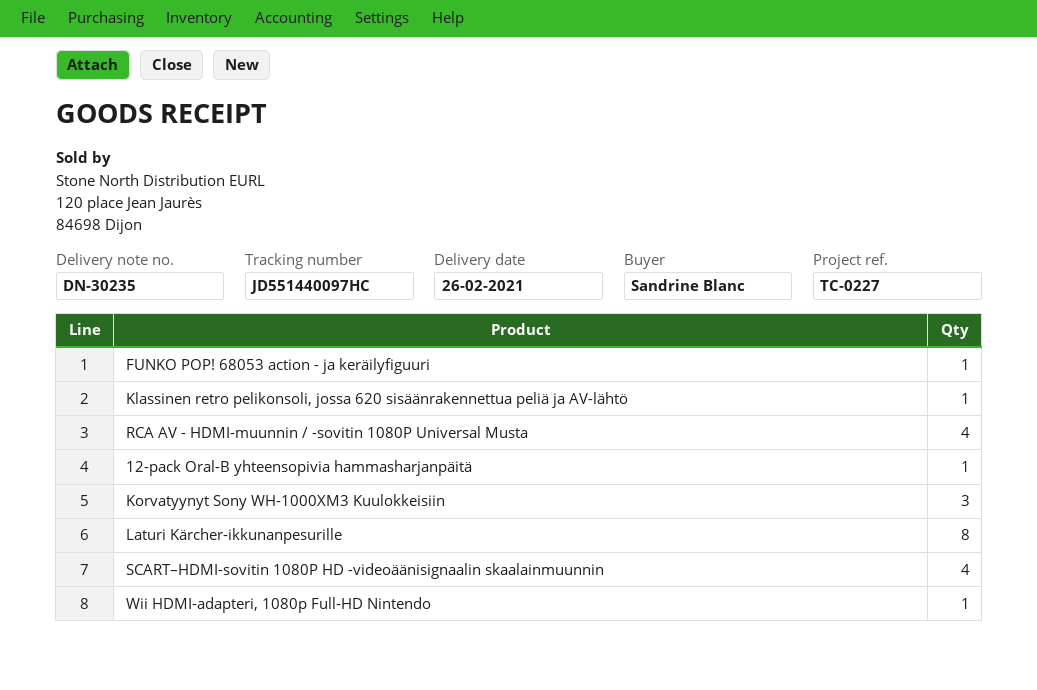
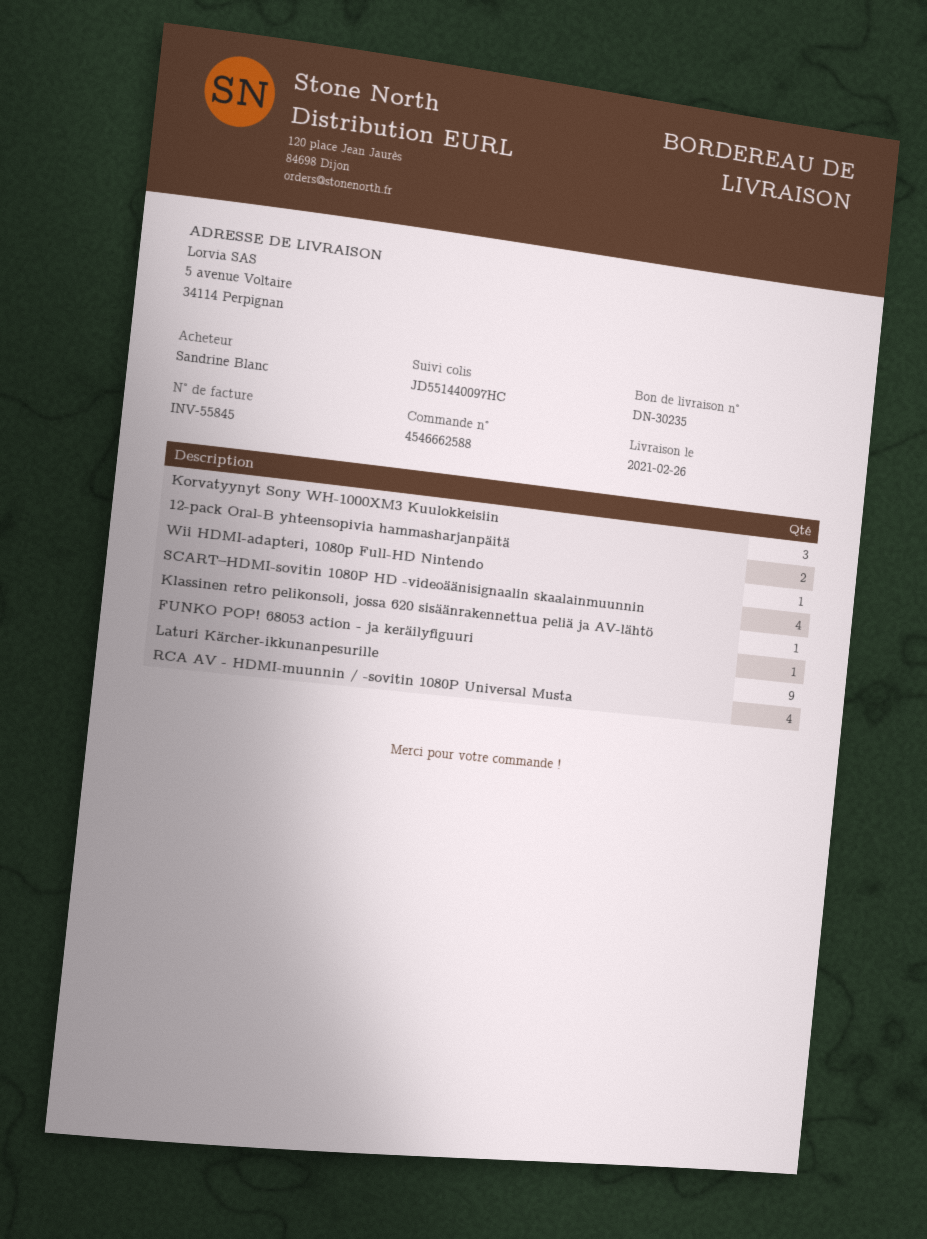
12-pack Oral-B yhteensopivia hammasharjanpäitä: 1 -> 2
Laturi Kärcher-ikkunanpesurille: 8 -> 9

